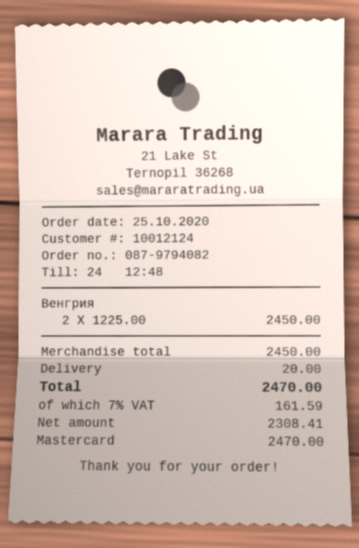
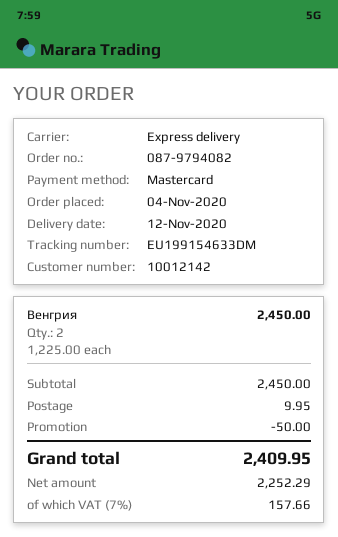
order date: 2020-10-25 -> 2020-11-04
customer number: 10012124 -> 10012142
discount: none -> 50.00
shipping: 20.00 -> 9.95
net: 2308.41 -> 2252.29
tax: 7% = 161.59 -> 7% = 157.66
total: 2470.00 -> 2409.95

